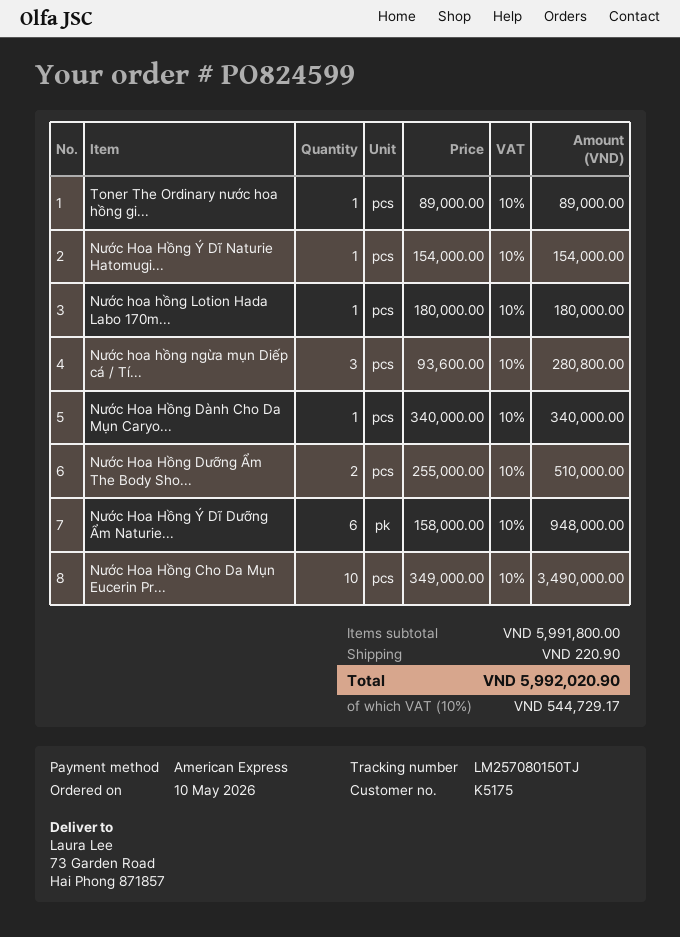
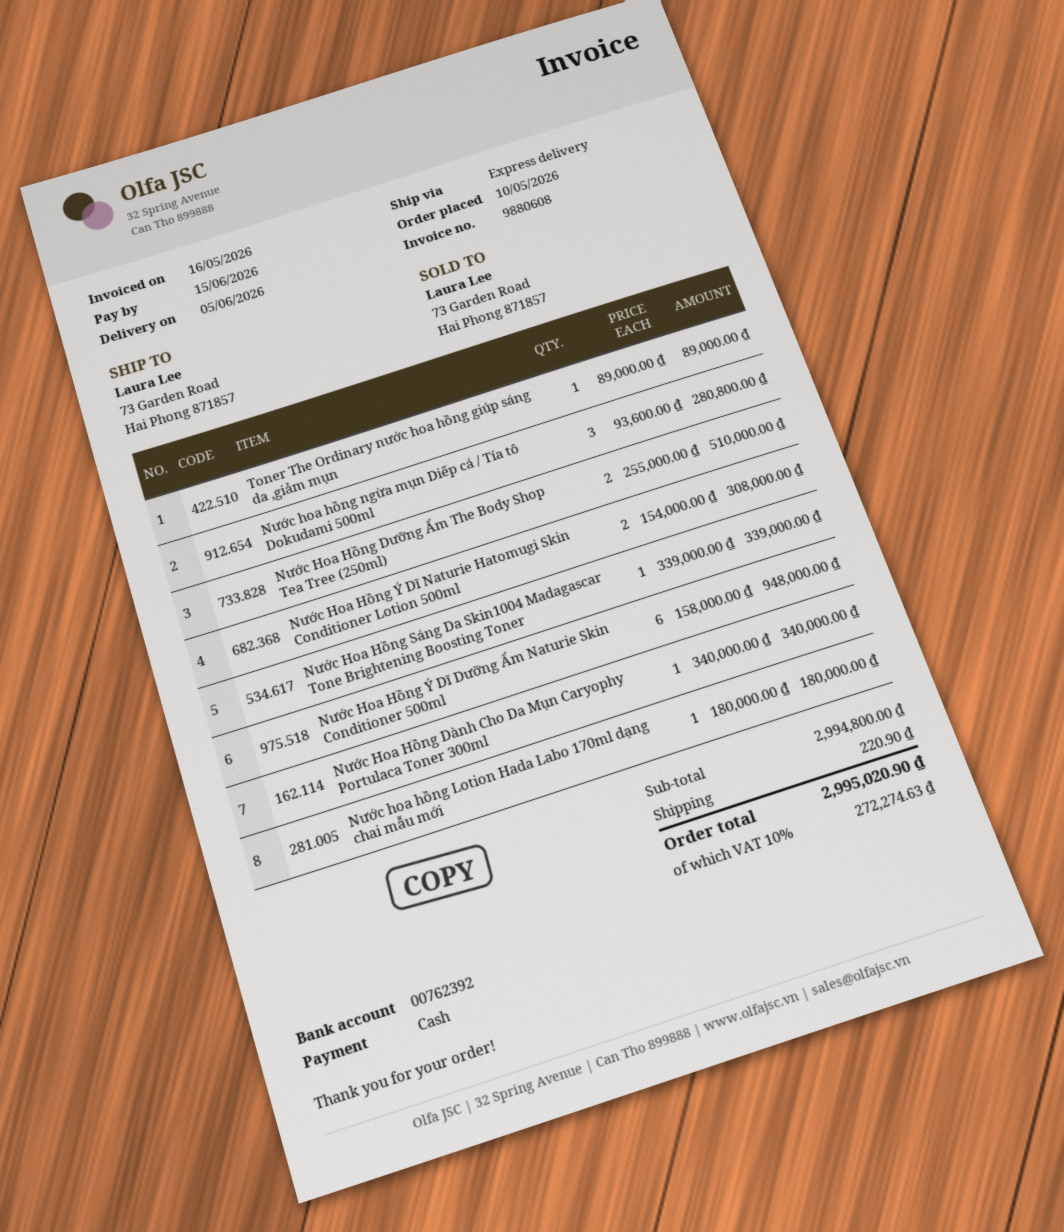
payment method: American Express -> cash
Nước Hoa Hồng Ý Dĩ Naturie Hatomugi...: 1 x 154000.00 = 154000.00 -> 2 x 154000.00 = 308000.00
Nước Hoa Hồng Cho Da Mụn Eucerin Pr...: 10 x 349000.00 = 3490000.00 -> none
Nước Hoa Hồng Sáng Da Skin1004 Madagascar Tone Brightening Boosting Toner: none -> 1 x 339000.00 = 339000.00
subtotal: 5991800.00 -> 2994800.00
tax: 10% = 544729.17 -> 10% = 272274.63
total: 5992020.90 -> 2995020.90

